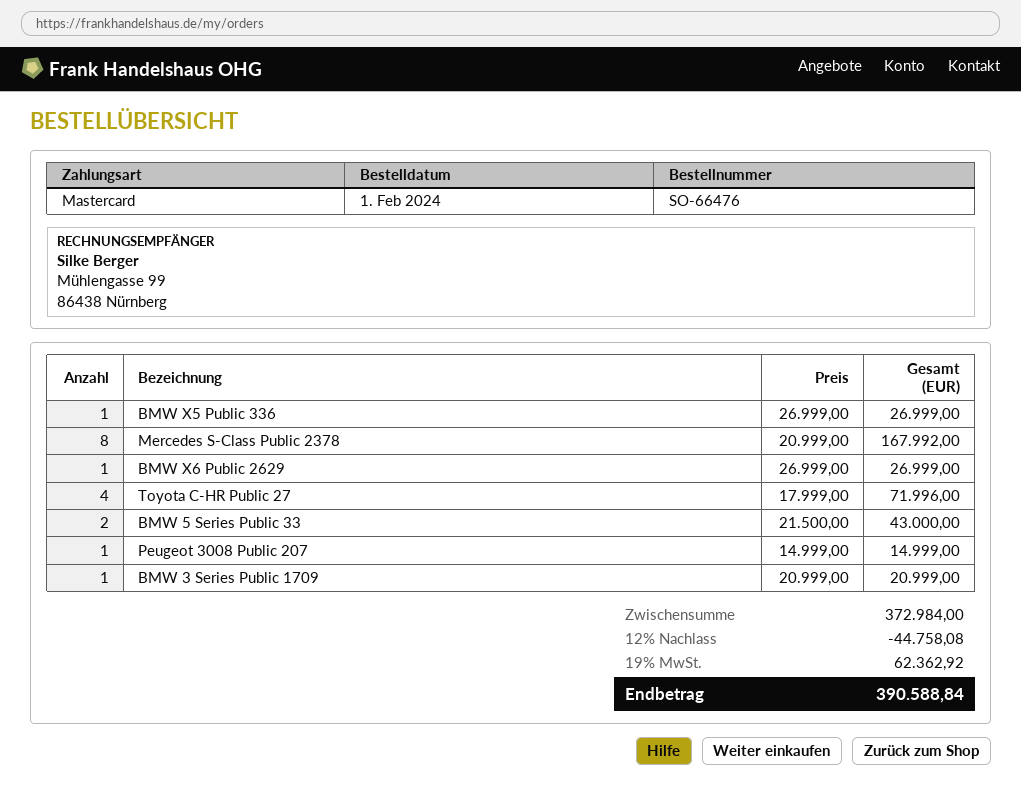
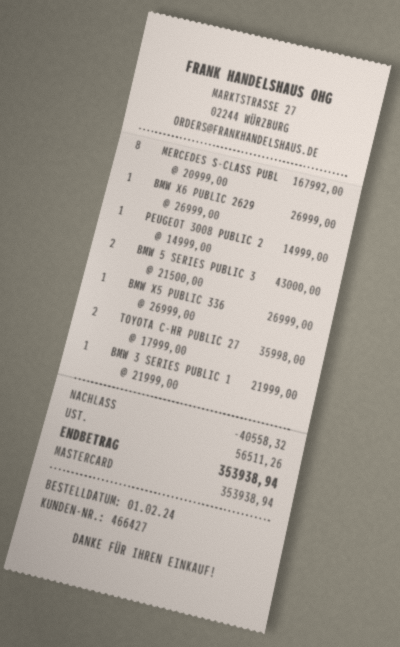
Toyota C-HR Public 27: 4 x 17999.00 = 71996.00 -> 2 x 17999.00 = 35998.00
BMW 3 Series Public 1709: 1 x 20999.00 = 20999.00 -> 1 x 21999.00 = 21999.00
discount: 44758.08 -> 40558.32
tax: 62362.92 -> 56511.26
total: 390588.84 -> 353938.94

